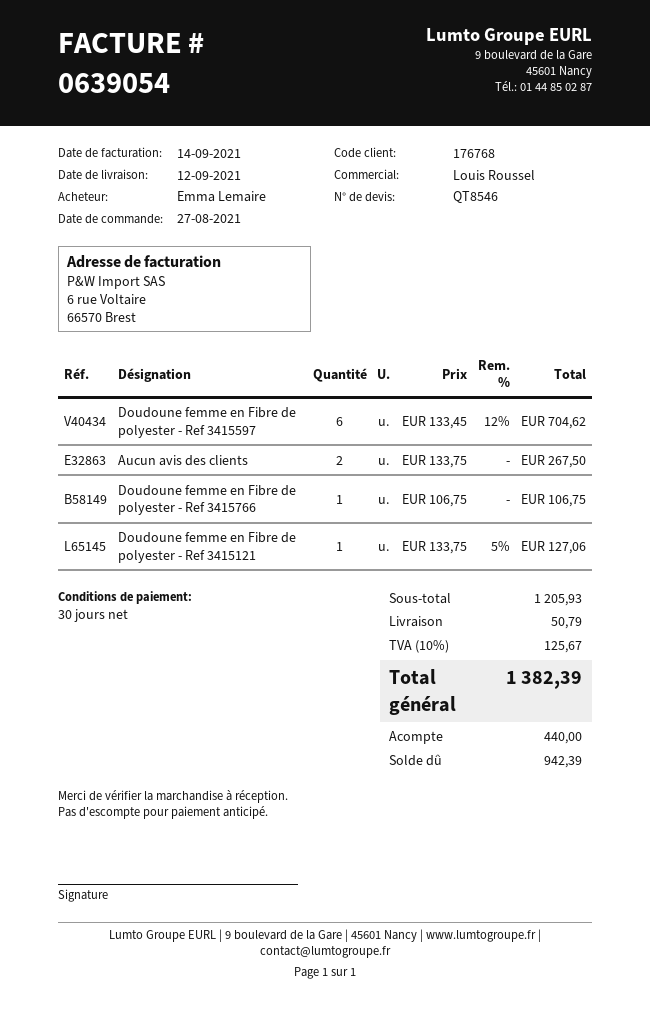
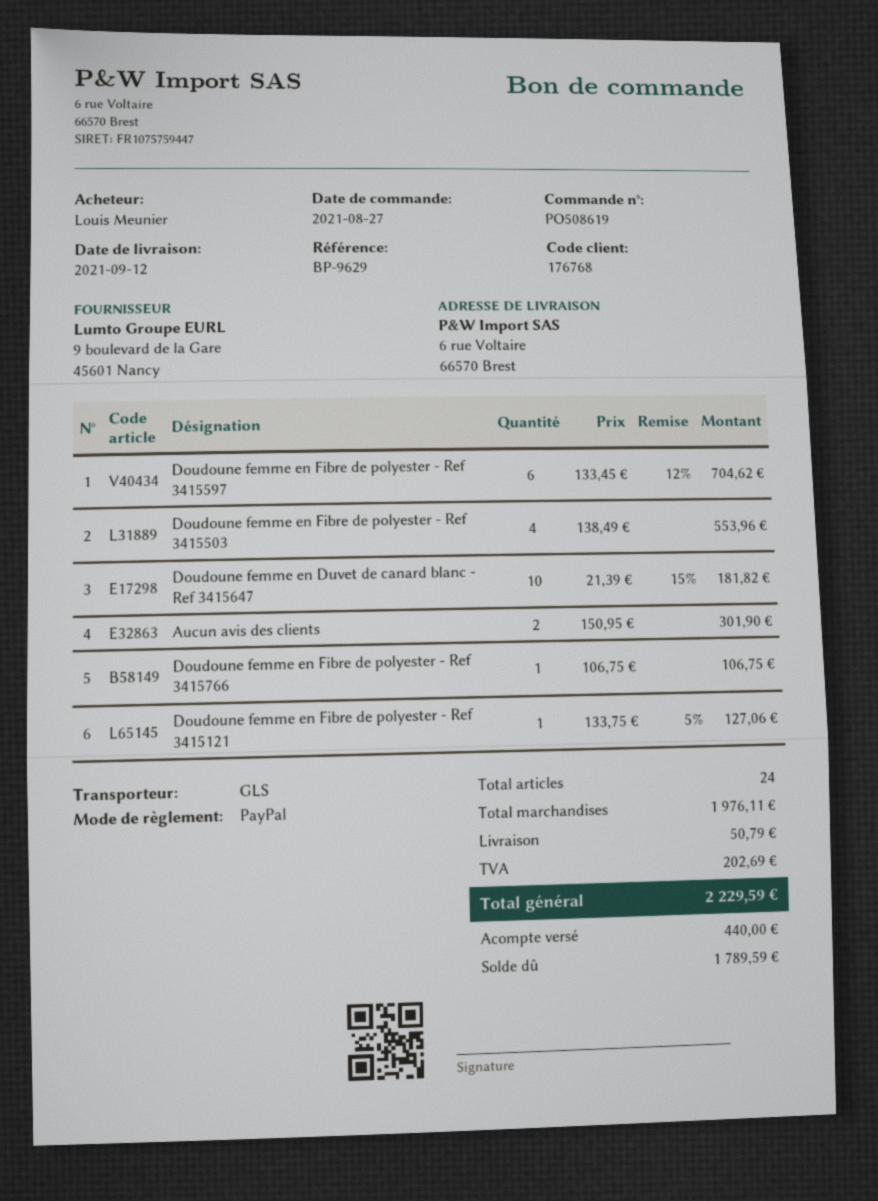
ordered by: Emma Lemaire -> Louis Meunier
Aucun avis des clients: 2 x 133.75 = 267.50 -> 2 x 150.95 = 301.90
Doudoune femme en Fibre de polyester - Ref 3415503: none -> 4 x 138.49 = 553.96
Doudoune femme en Duvet de canard blanc - Ref 3415647: none -> 10 x 21.39 - 15% = 181.82
subtotal: 1205.93 -> 1976.11
tax: 125.67 -> 202.69
total: 1382.39 -> 2229.59
balance: 942.39 -> 1789.59

